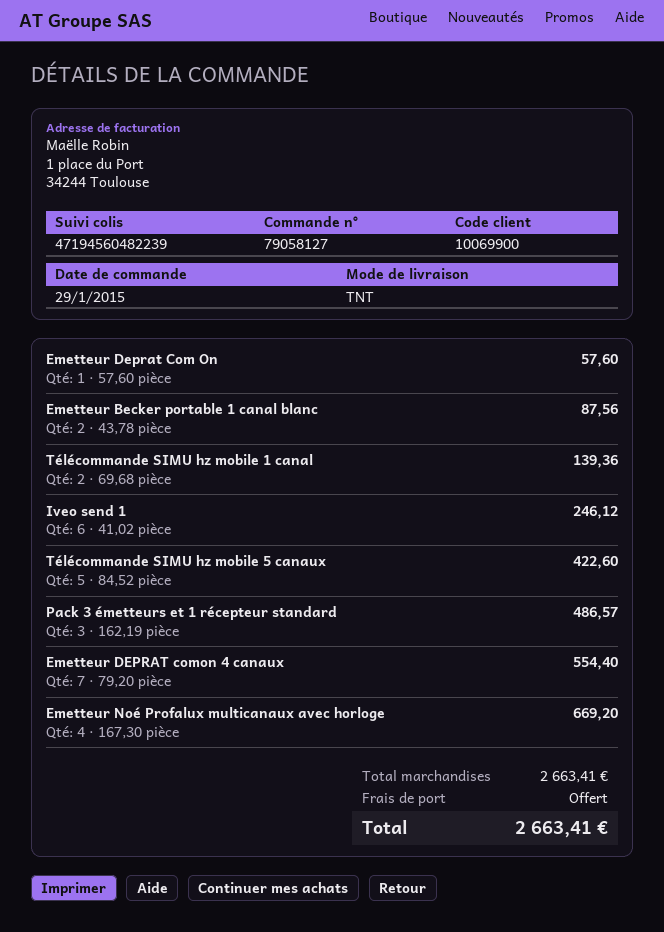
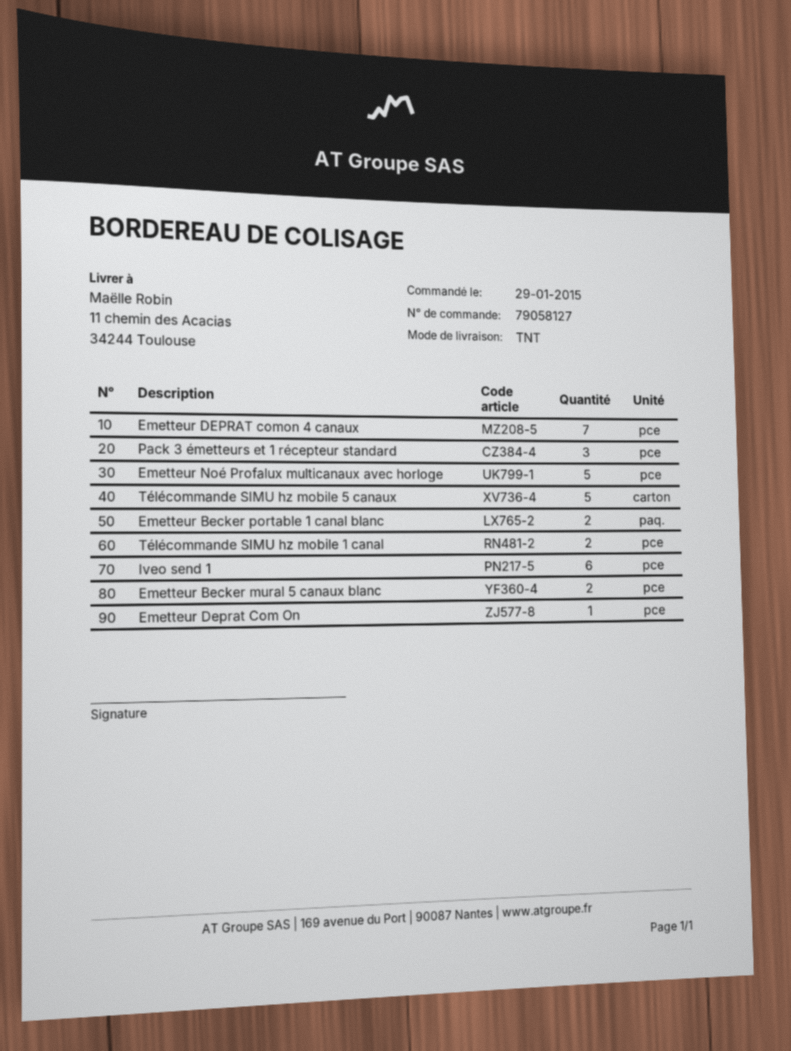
Emetteur Noé Profalux multicanaux avec horloge: 4 -> 5
Emetteur Becker mural 5 canaux blanc: none -> 2

